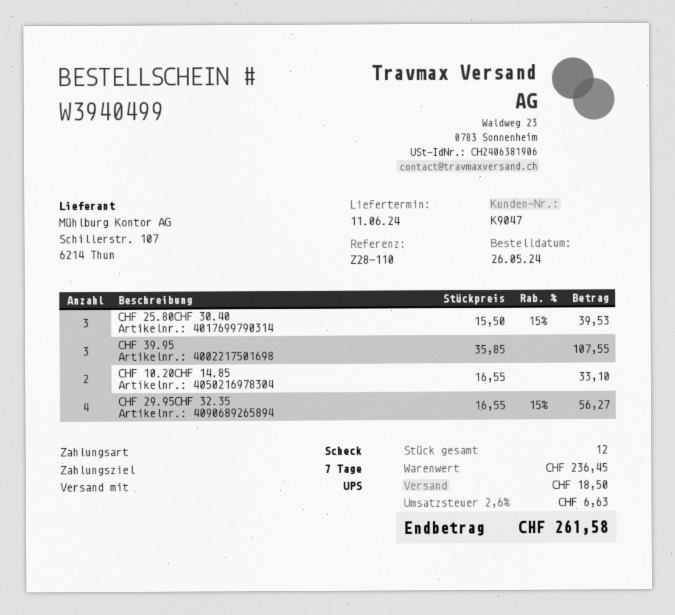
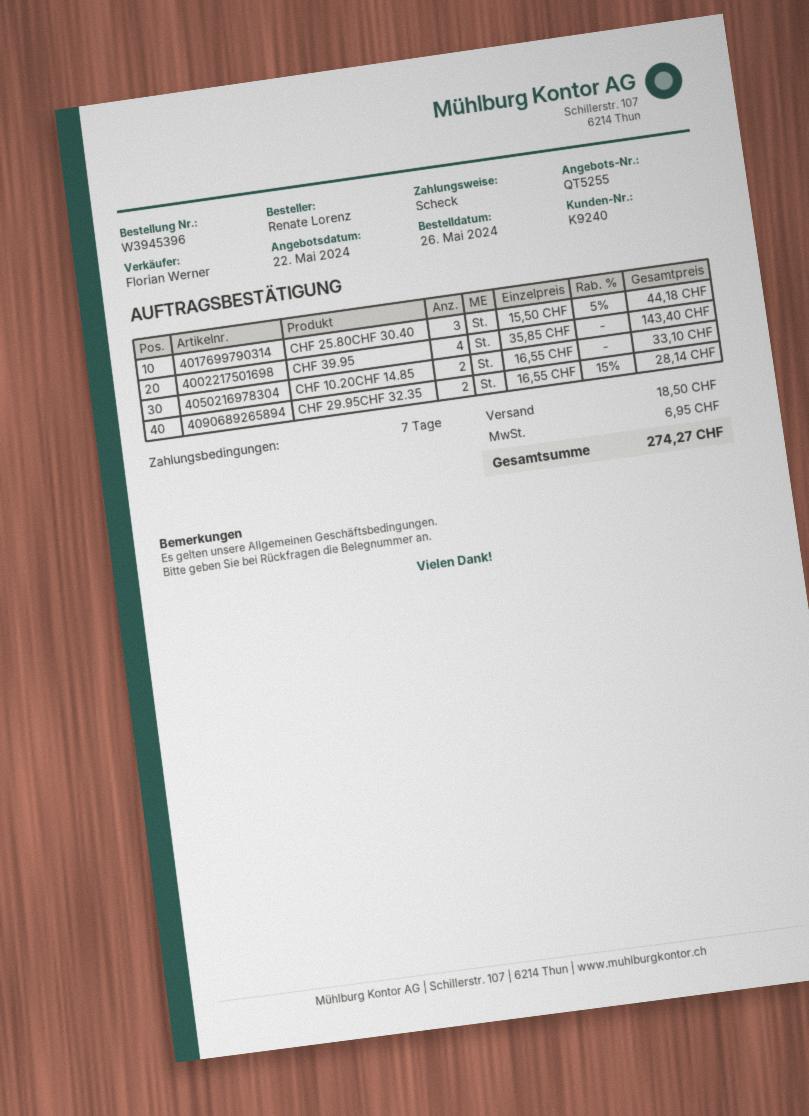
order number: W3940499 -> W3945396
customer number: K9047 -> K9240
CHF 25.80CHF 30.40: 3 x 15.50 - 15% = 39.53 -> 3 x 15.50 - 5% = 44.18
CHF 39.95: 3 x 35.85 = 107.55 -> 4 x 35.85 = 143.40
CHF 29.95CHF 32.35: 4 x 16.55 - 15% = 56.27 -> 2 x 16.55 - 15% = 28.14
tax: 6.63 -> 6.95
total: 261.58 -> 274.27

